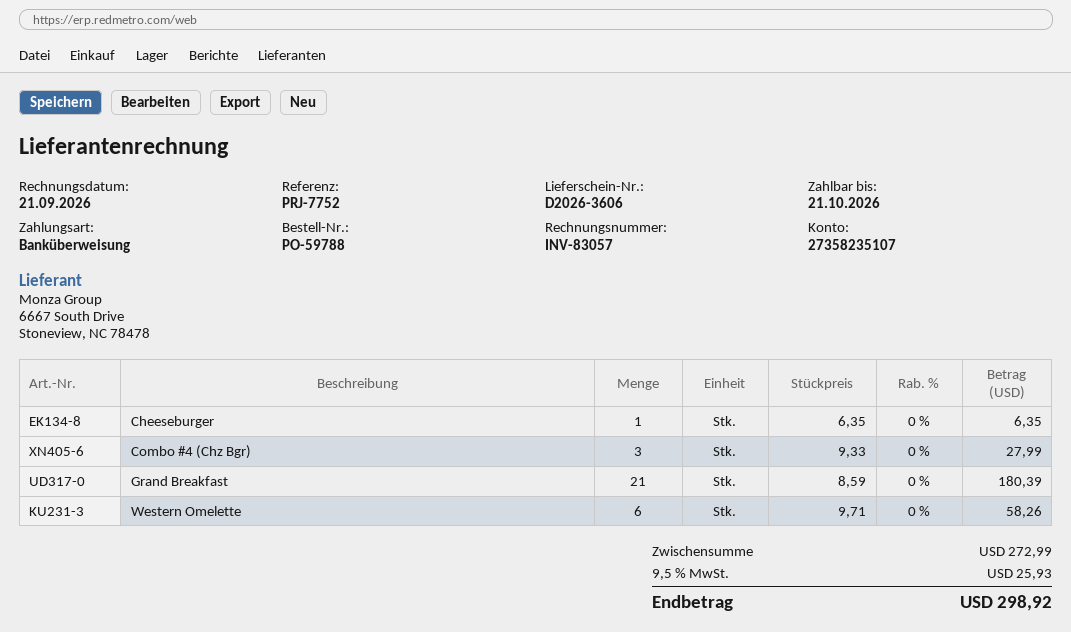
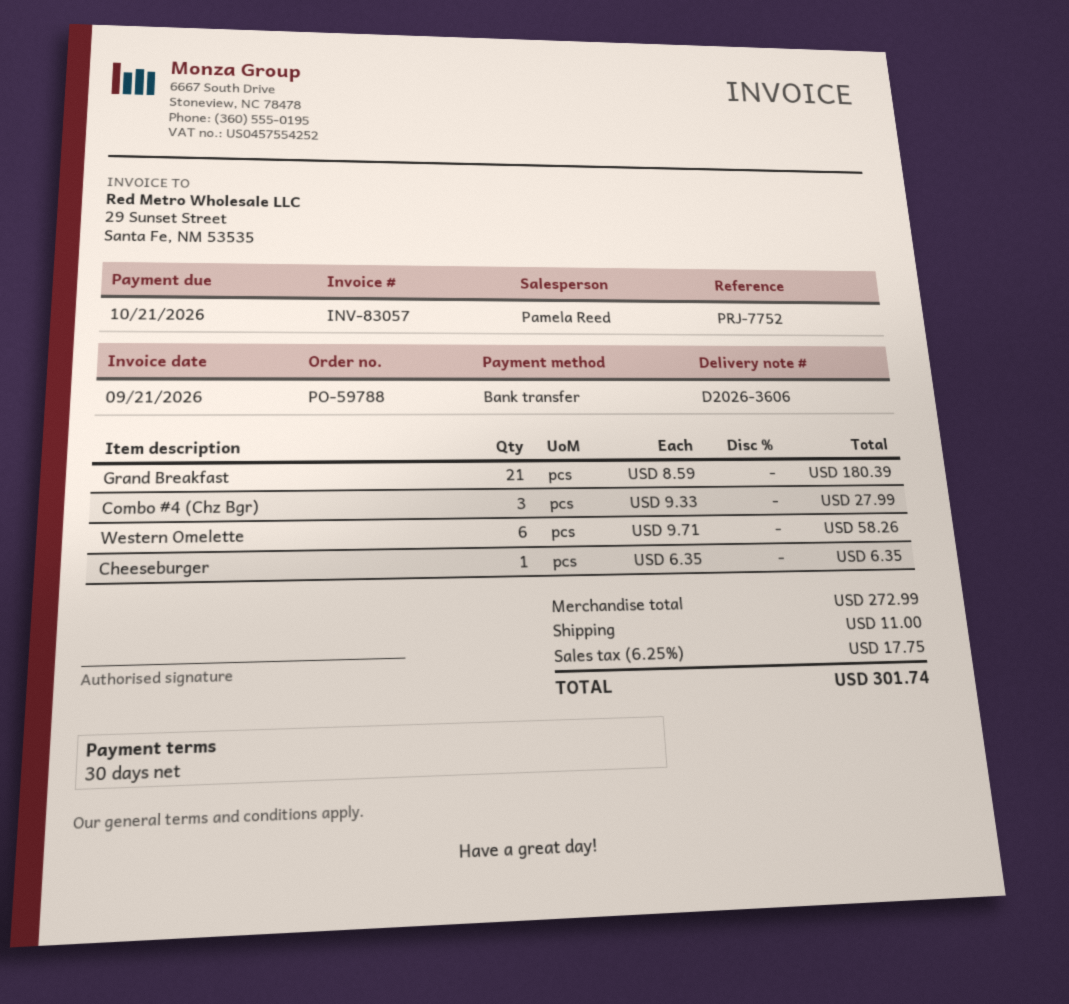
shipping: none -> 11.00
tax: 9.5% = 25.93 -> 6.25% = 17.75
total: 298.92 -> 301.74

